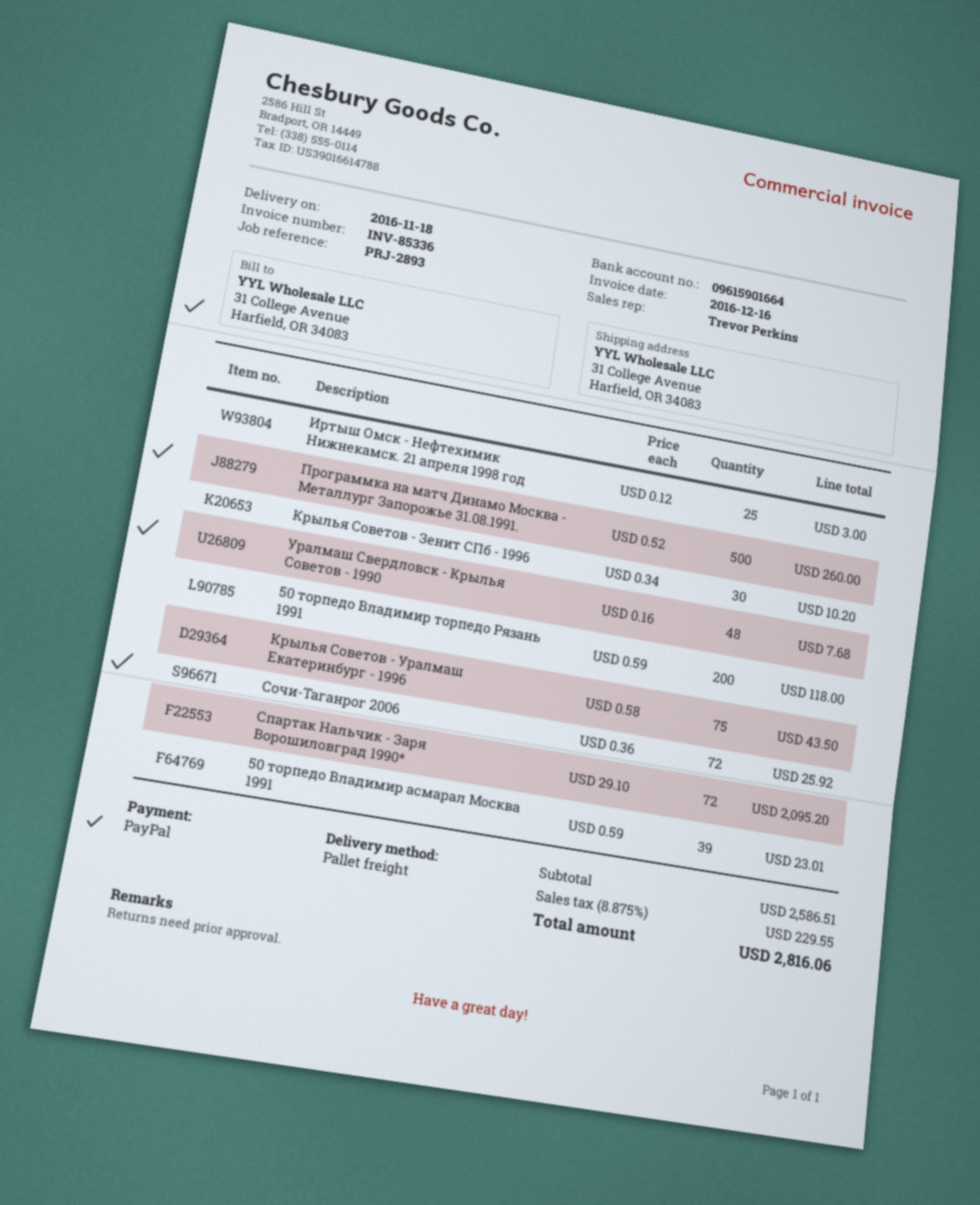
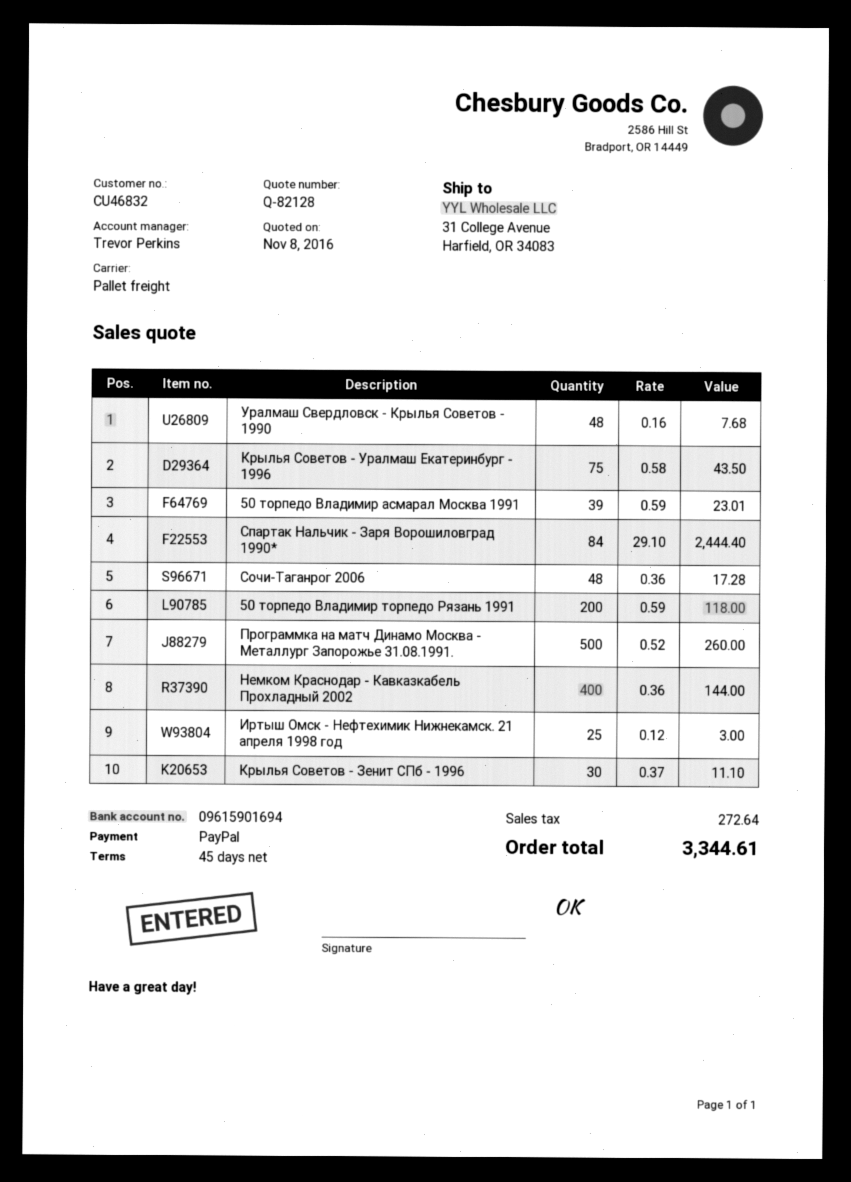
bank account: 09615901664 -> 09615901694
Крылья Советов - Зенит СПб - 1996: 30 x 0.34 = 10.20 -> 30 x 0.37 = 11.10
Сочи-Таганрог 2006: 72 x 0.36 = 25.92 -> 48 x 0.36 = 17.28
Спартак Нальчик - Заря Ворошиловград 1990*: 72 x 29.10 = 2095.20 -> 84 x 29.10 = 2444.40
Немком Краснодар - Кавказкабель Прохладный 2002: none -> 400 x 0.36 = 144.00
tax: 229.55 -> 272.64
total: 2816.06 -> 3344.61

